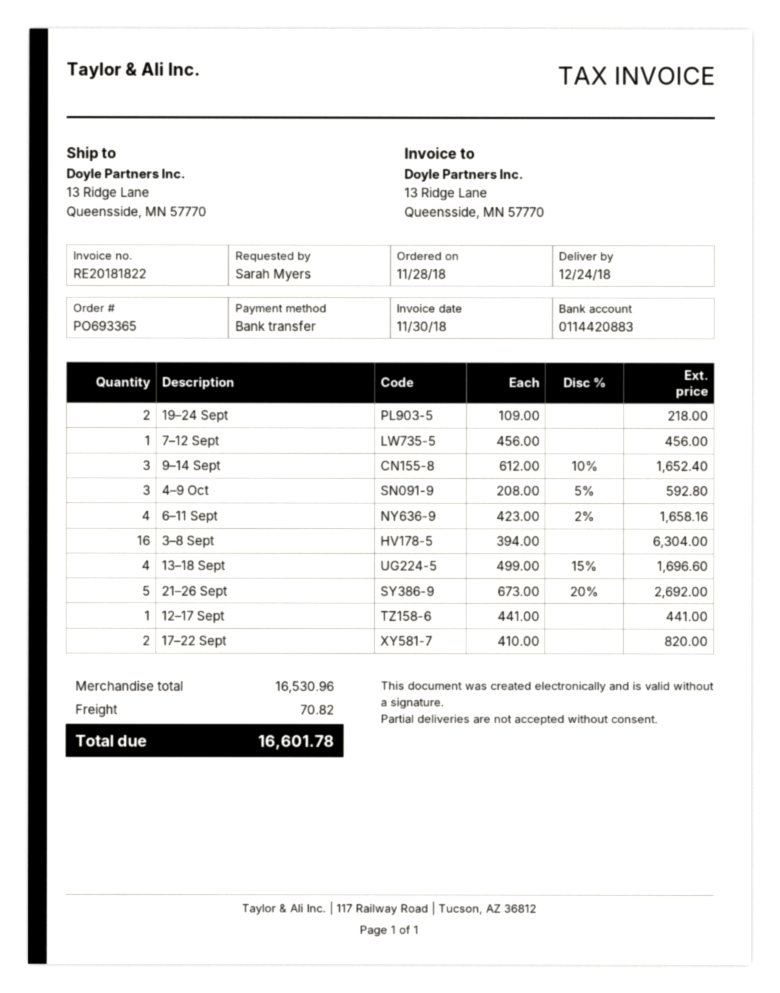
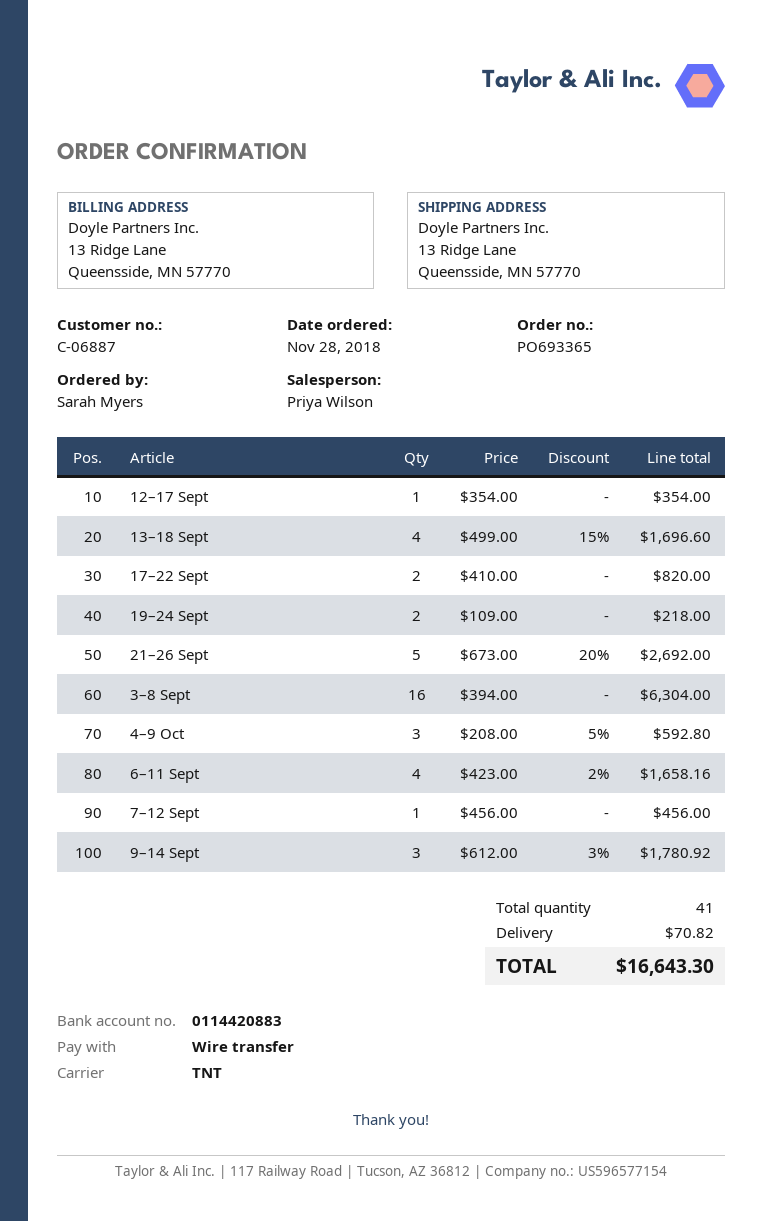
9–14 Sept: 3 x 612.00 - 10% = 1652.40 -> 3 x 612.00 - 3% = 1780.92
12–17 Sept: 1 x 441.00 = 441.00 -> 1 x 354.00 = 354.00
total: 16601.78 -> 16643.30

